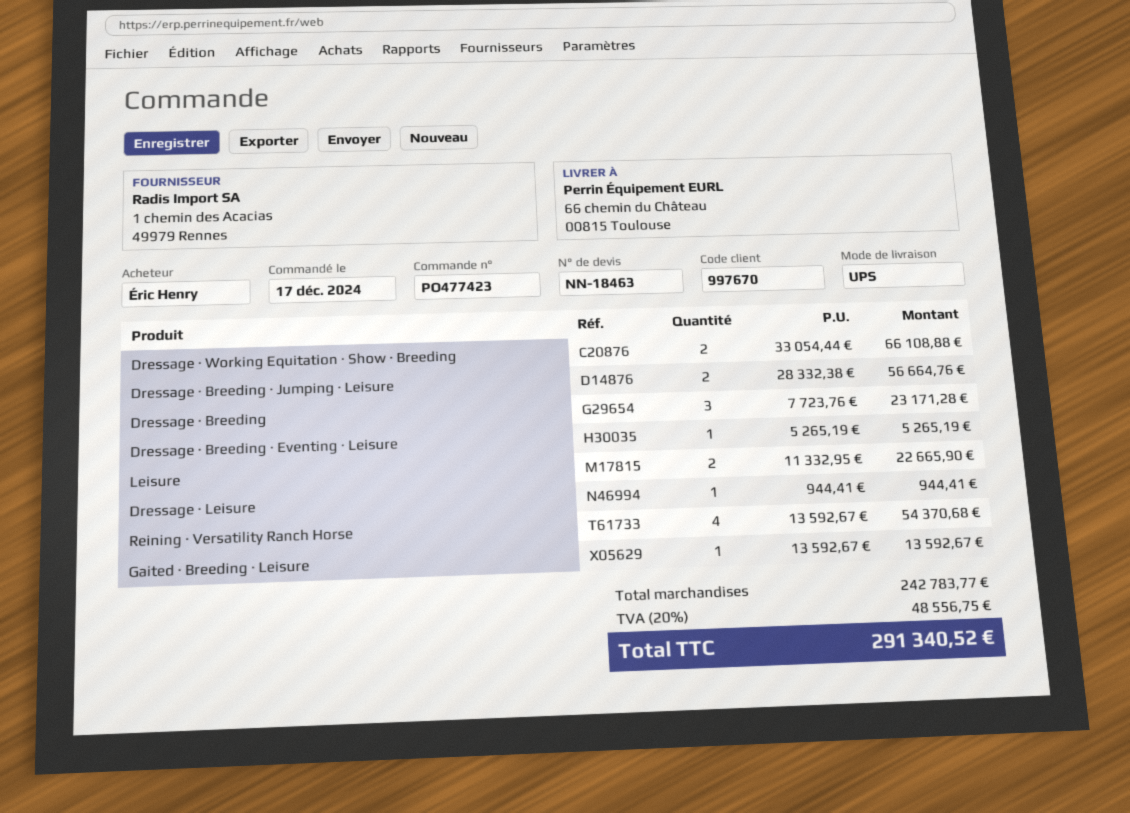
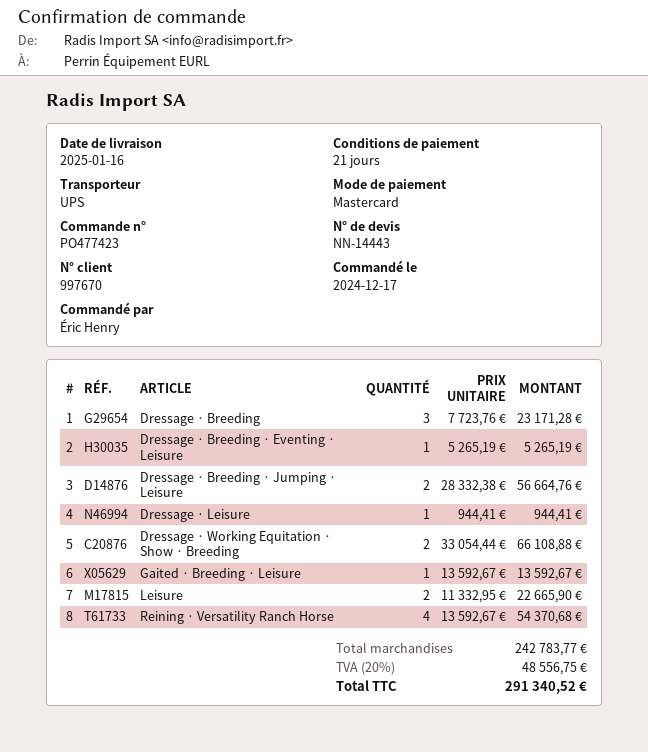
quote number: NN-18463 -> NN-14443

